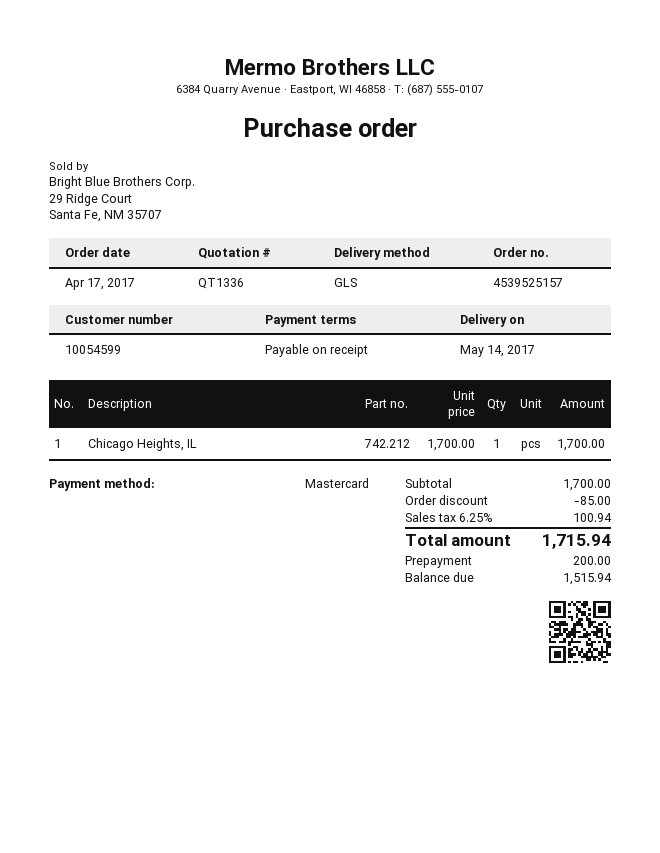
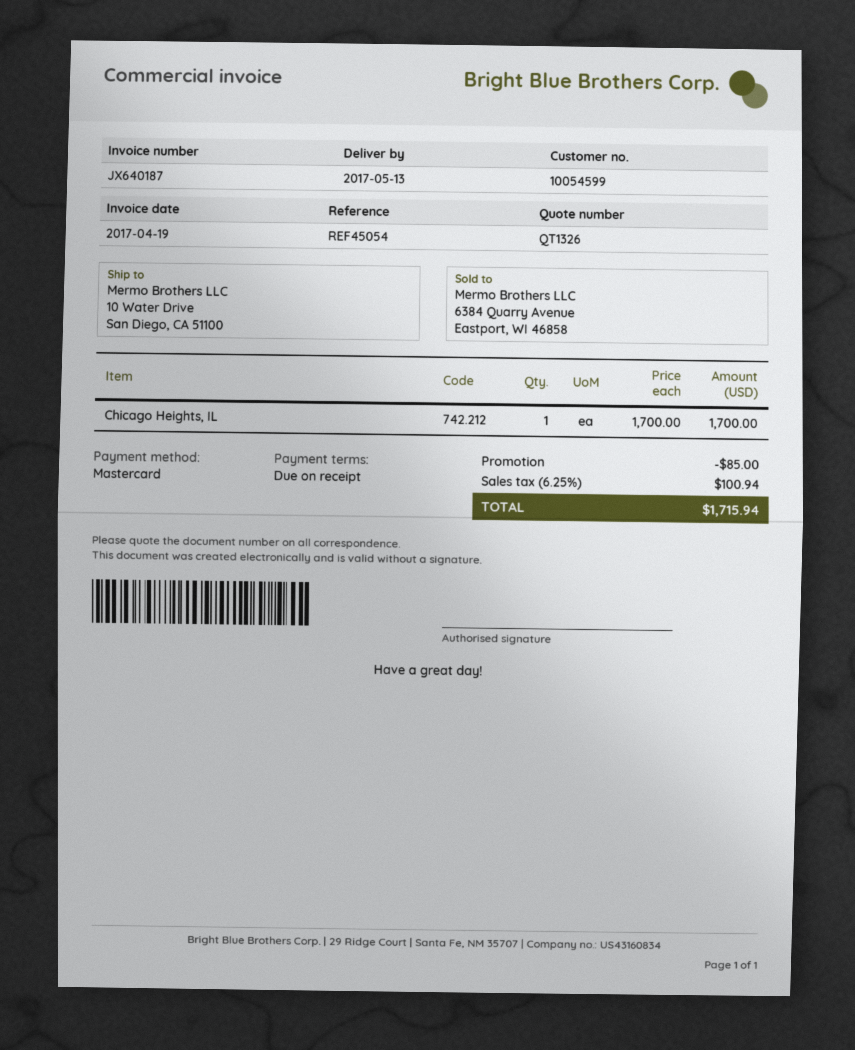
quote number: QT1336 -> QT1326
delivery date: 2017-05-14 -> 2017-05-13

